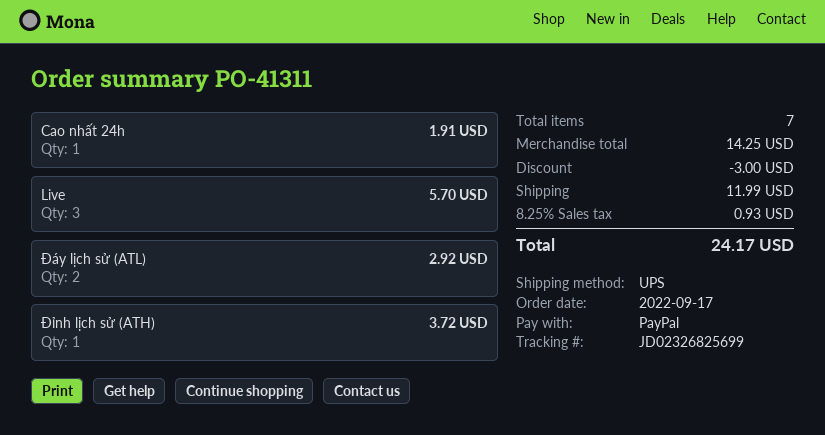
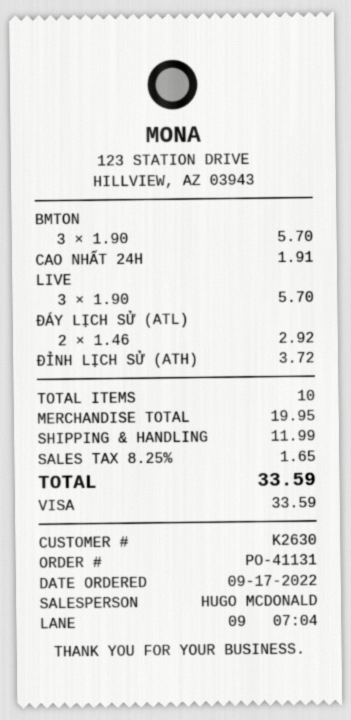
order number: PO-41311 -> PO-41131
payment method: PayPal -> Visa
BMTON: none -> 3 for 5.70
total quantity: 7 -> 10
subtotal: 14.25 -> 19.95
discount: 3.00 -> none
tax: 8.25% = 0.93 -> 8.25% = 1.65
total: 24.17 -> 33.59

